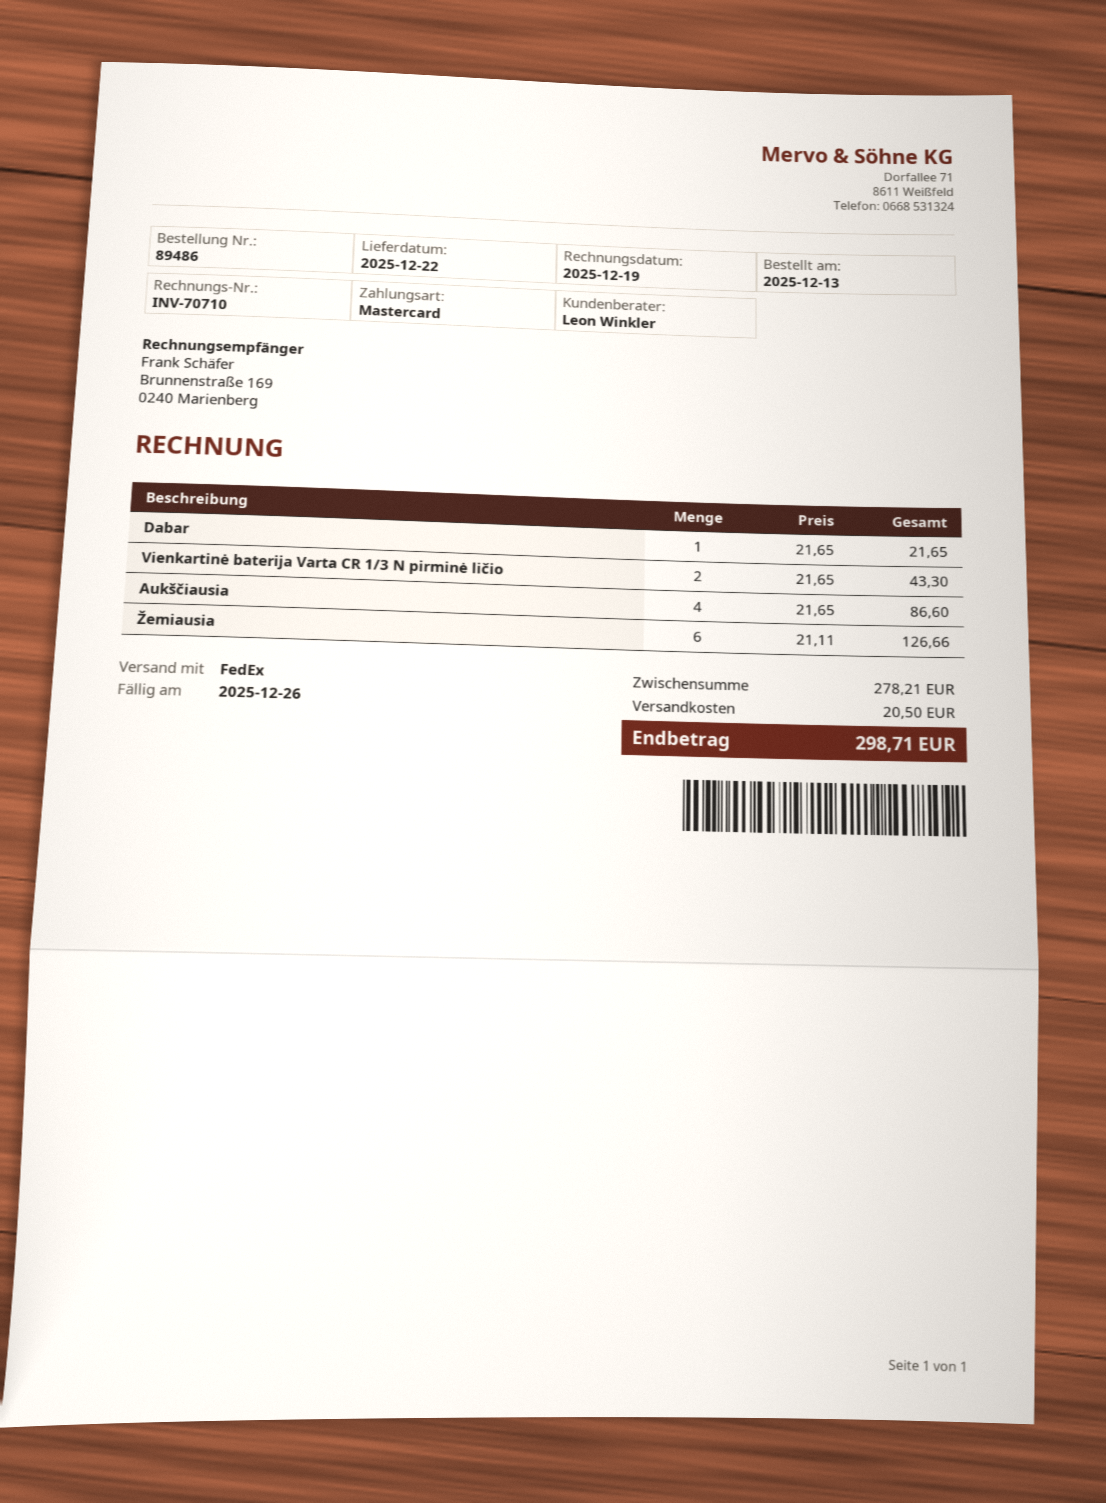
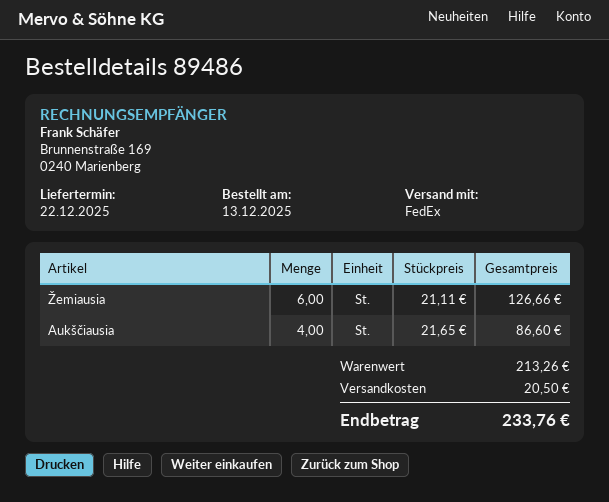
Dabar: 1 x 21.65 = 21.65 -> none
Vienkartinė baterija Varta CR 1/3 N pirminė ličio: 2 x 21.65 = 43.30 -> none
subtotal: 278.21 -> 213.26
total: 298.71 -> 233.76

